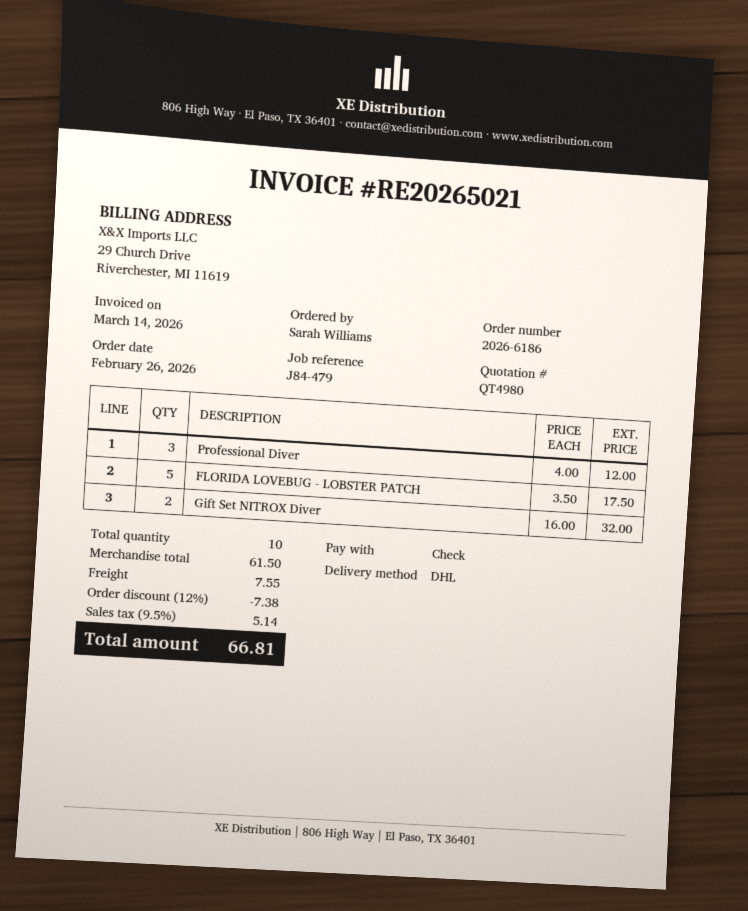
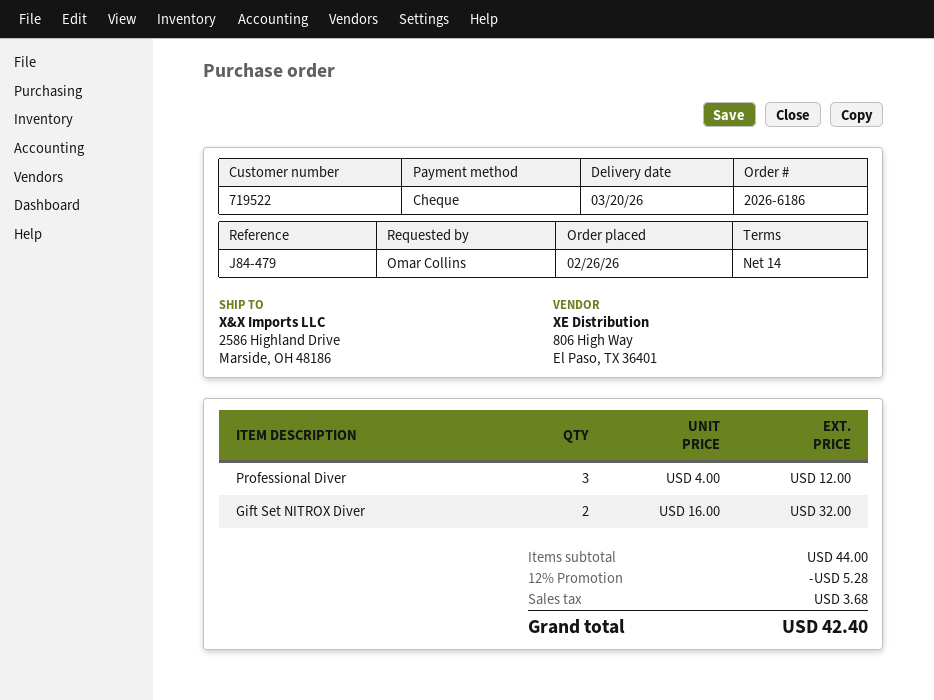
ordered by: Sarah Williams -> Omar Collins
FLORIDA LOVEBUG - LOBSTER PATCH: 5 x 3.50 = 17.50 -> none
subtotal: 61.50 -> 44.00
discount: 12% = 7.38 -> 12% = 5.28
shipping: 7.55 -> none
tax: 5.14 -> 3.68
total: 66.81 -> 42.40

